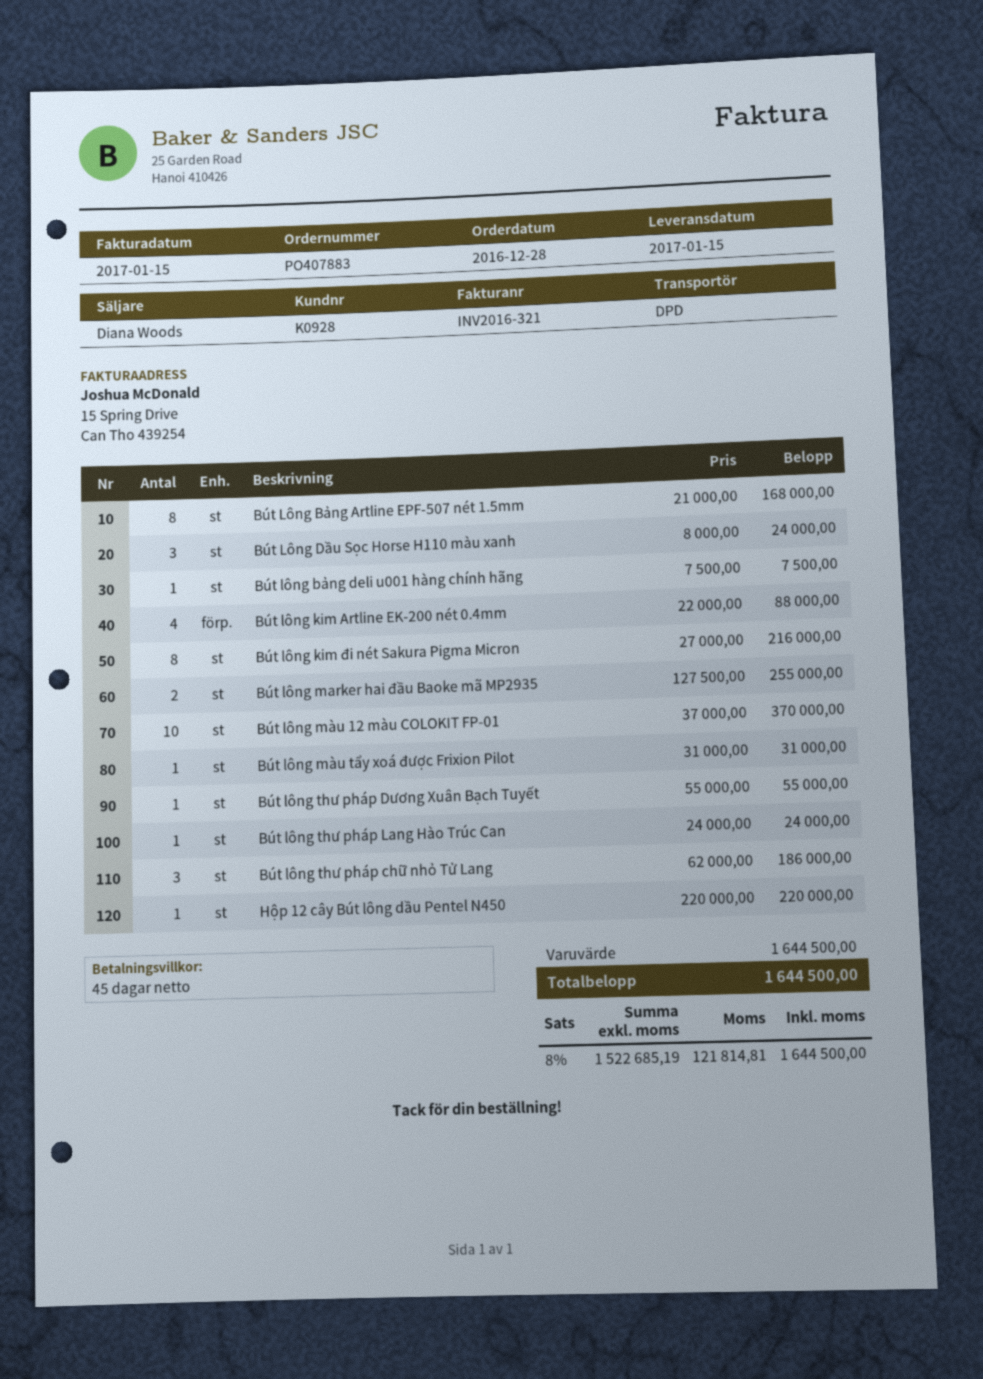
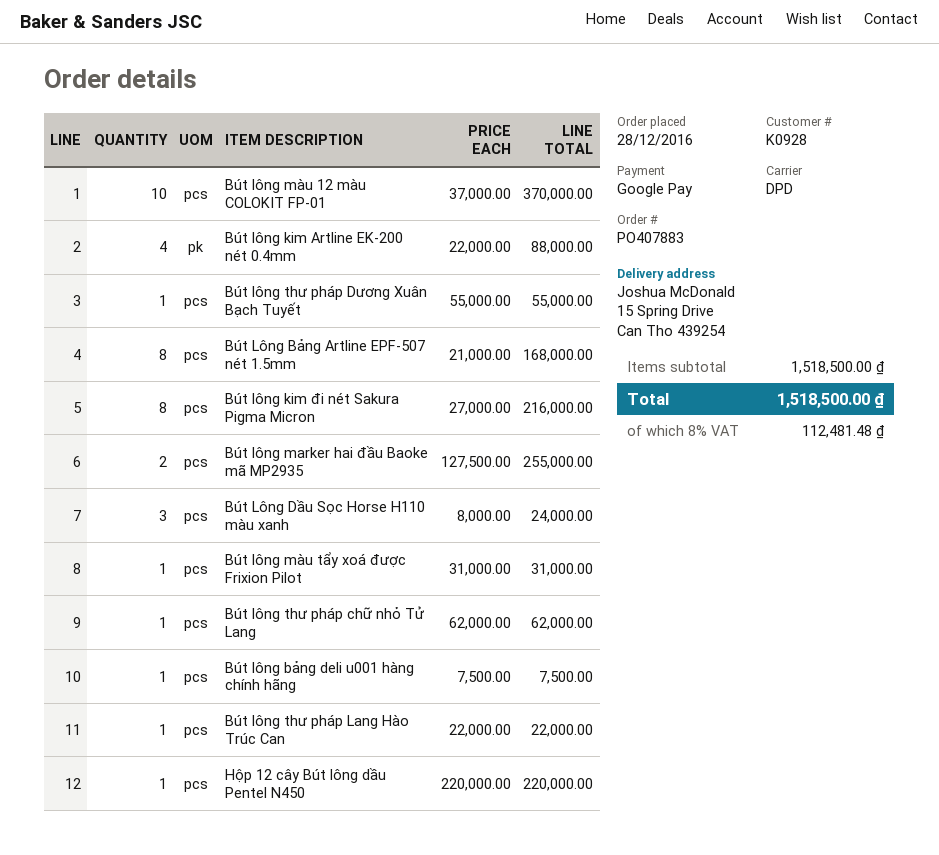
Bút lông thư pháp Lang Hào Trúc Can: 1 x 24000.00 = 24000.00 -> 1 x 22000.00 = 22000.00
Bút lông thư pháp chữ nhỏ Tử Lang: 3 x 62000.00 = 186000.00 -> 1 x 62000.00 = 62000.00
subtotal: 1644500.00 -> 1518500.00
tax: 8% = 121814.81 -> 8% = 112481.48
total: 1644500.00 -> 1518500.00

